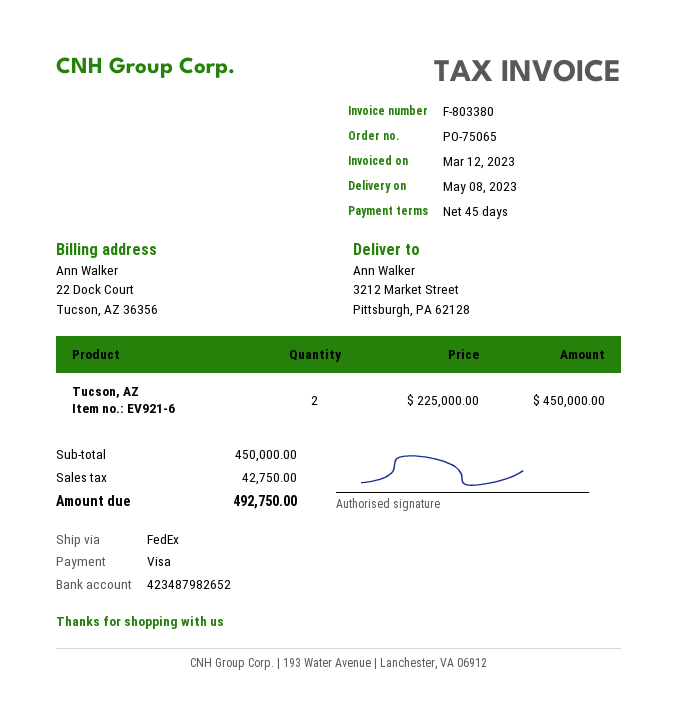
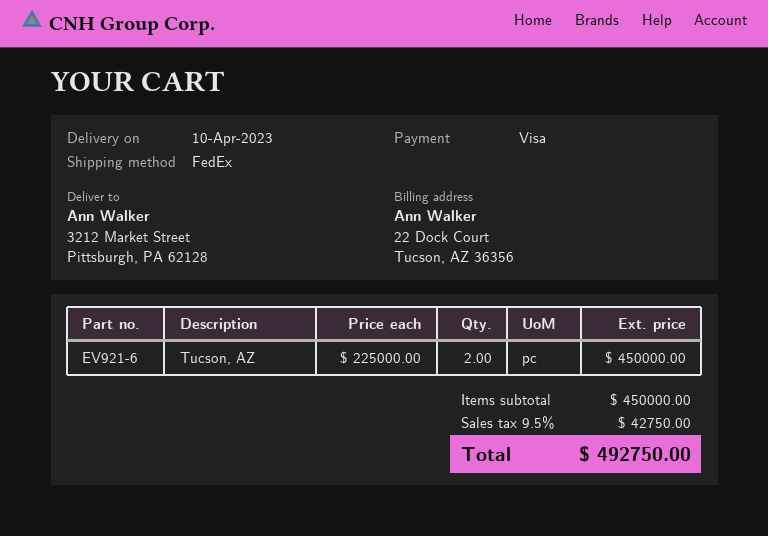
delivery date: 2023-05-08 -> 2023-04-10

